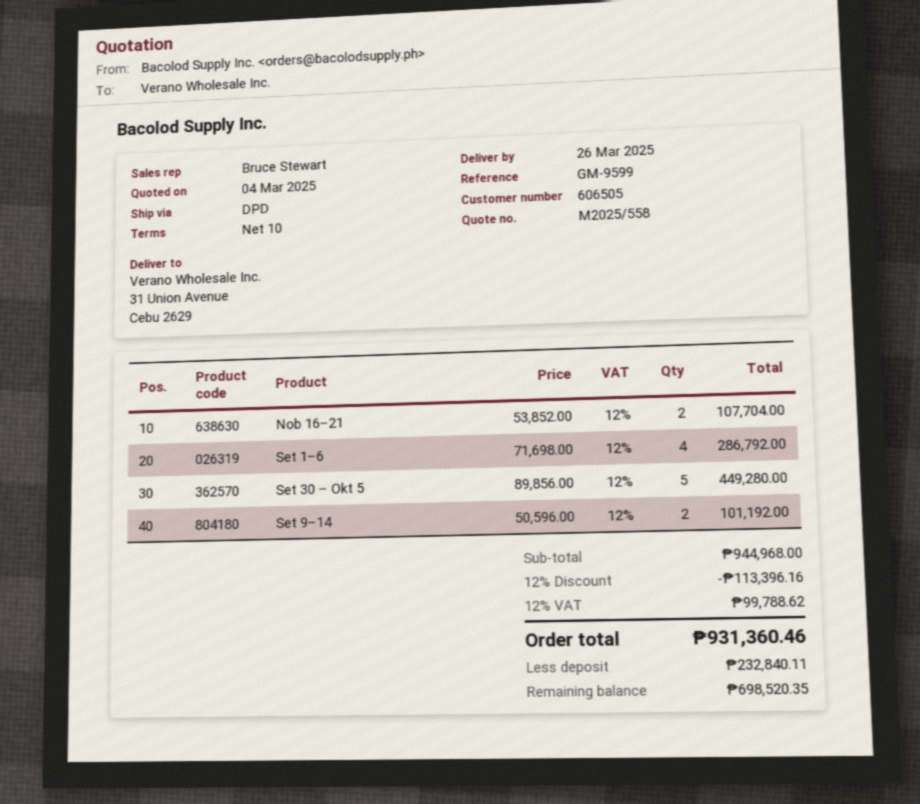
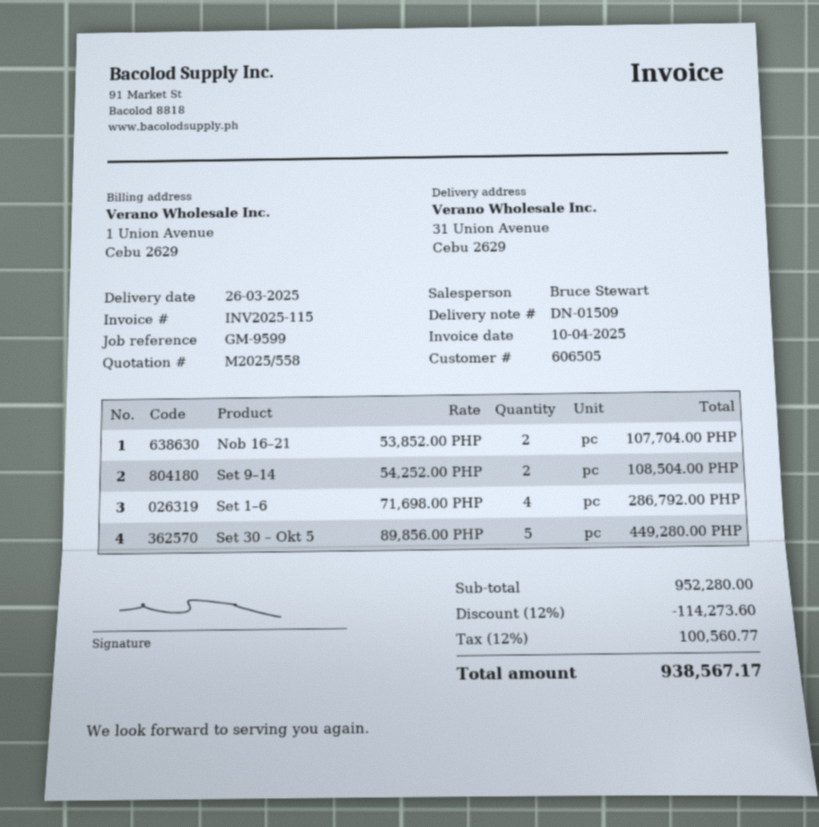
Set 9–14: 2 x 50596.00 = 101192.00 -> 2 x 54252.00 = 108504.00
subtotal: 944968.00 -> 952280.00
discount: 12% = 113396.16 -> 12% = 114273.60
tax: 12% = 99788.62 -> 12% = 100560.77
total: 931360.46 -> 938567.17

